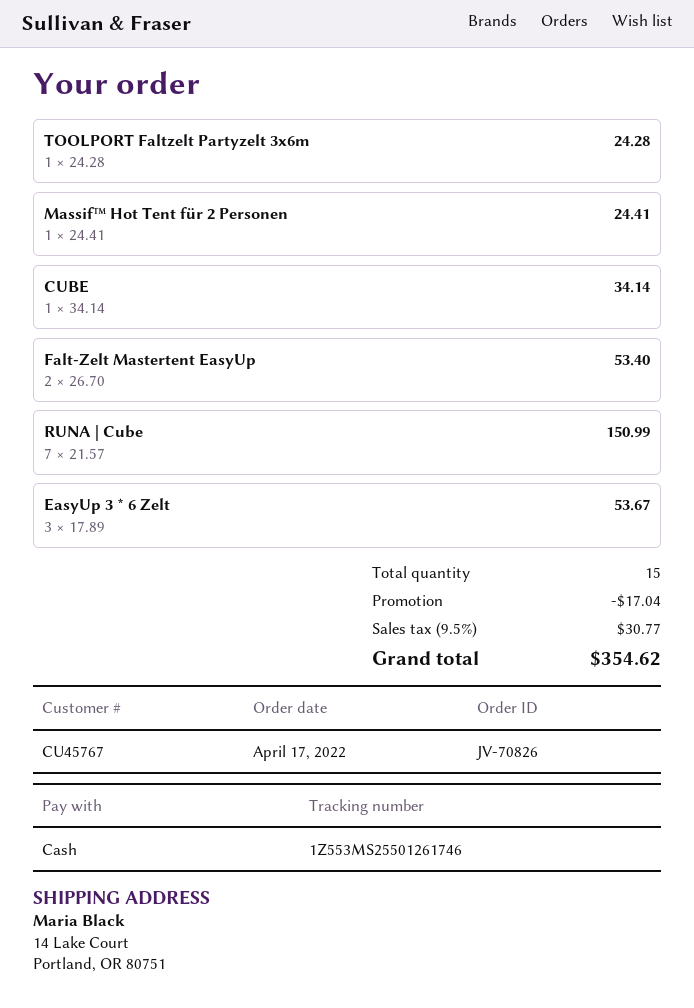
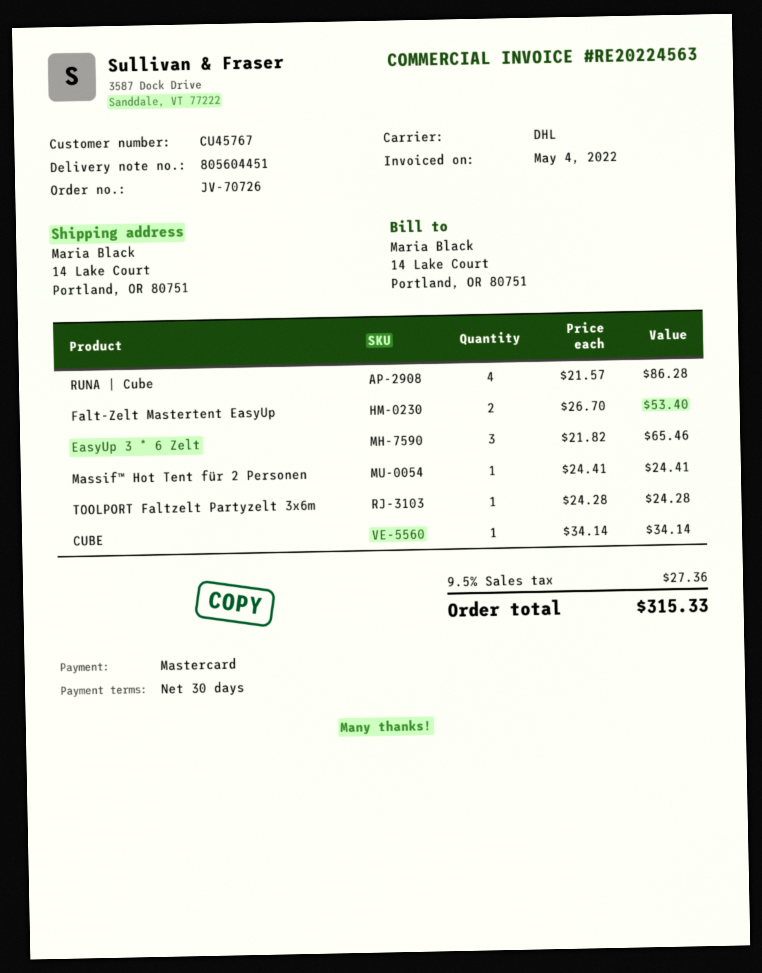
order number: JV-70826 -> JV-70726
payment method: cash -> Mastercard
RUNA | Cube: 7 x 21.57 = 150.99 -> 4 x 21.57 = 86.28
EasyUp 3 * 6 Zelt: 3 x 17.89 = 53.67 -> 3 x 21.82 = 65.46
discount: 17.04 -> none
tax: 9.5% = 30.77 -> 9.5% = 27.36
total: 354.62 -> 315.33

